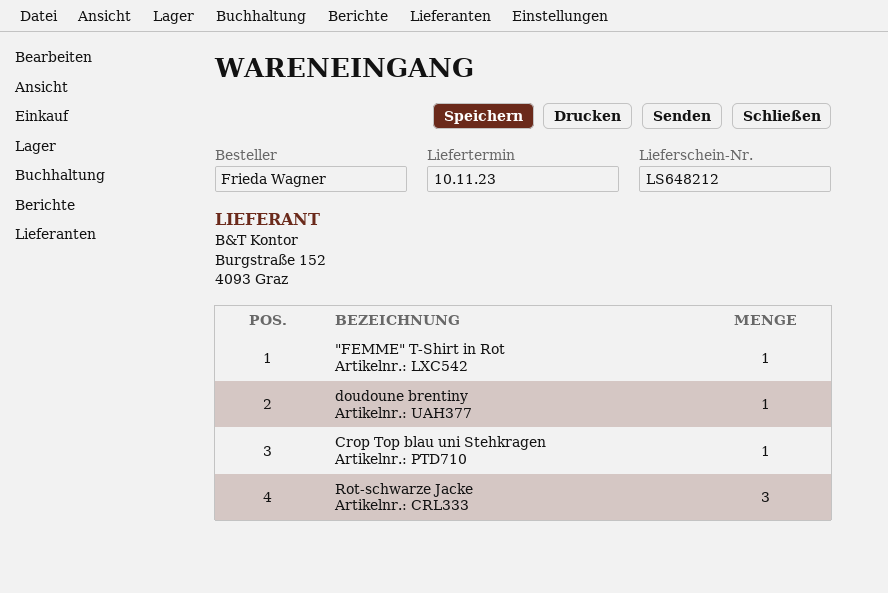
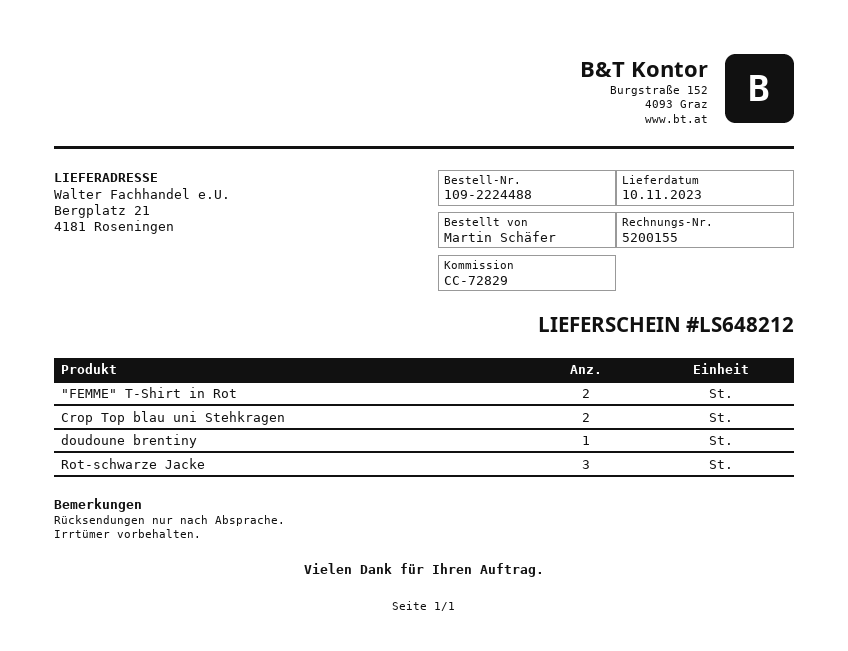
ordered by: Frieda Wagner -> Martin Schäfer
"FEMME" T-Shirt in Rot: 1 -> 2
Crop Top blau uni Stehkragen: 1 -> 2

